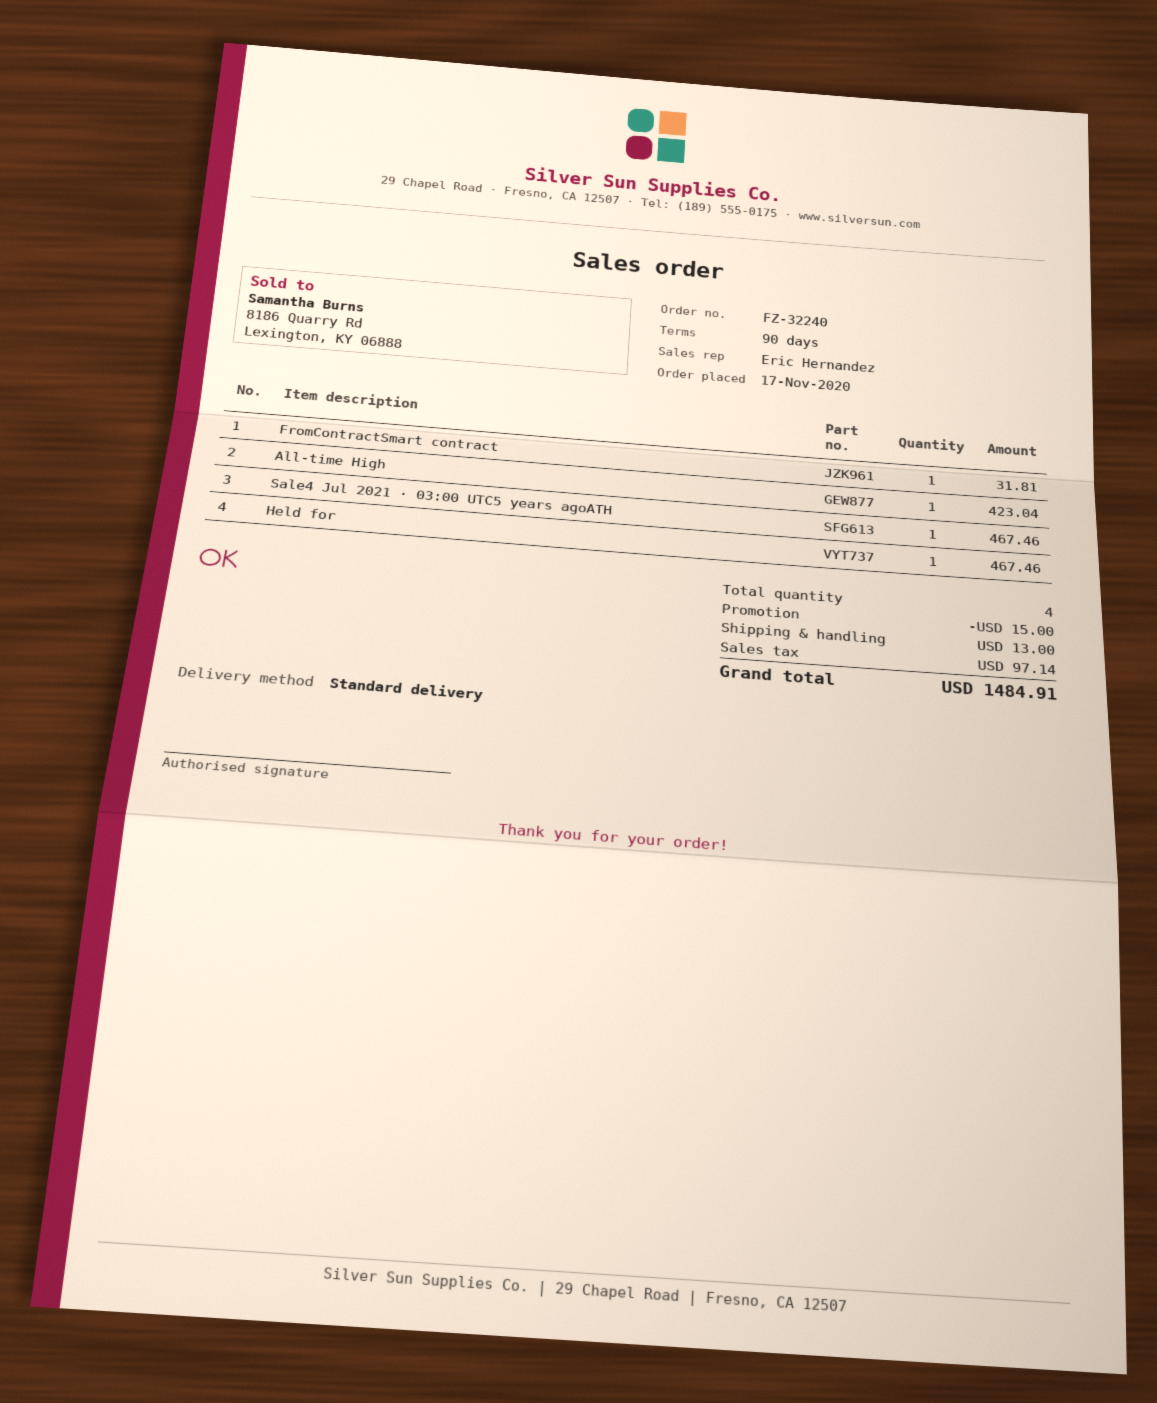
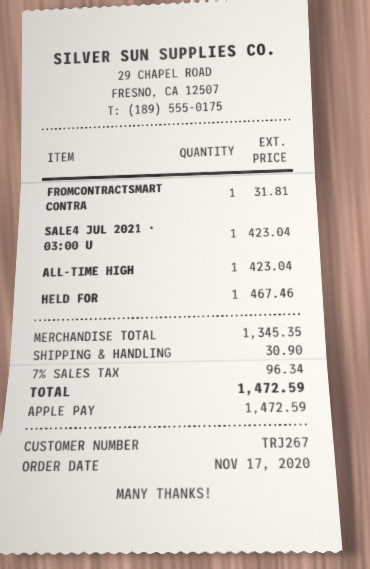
Sale4 Jul 2021 · 03:00 UTC5 years agoATH: 1 for 467.46 -> 1 for 423.04
discount: 15.00 -> none
shipping: 13.00 -> 30.90
tax: 97.14 -> 96.34
total: 1484.91 -> 1472.59

